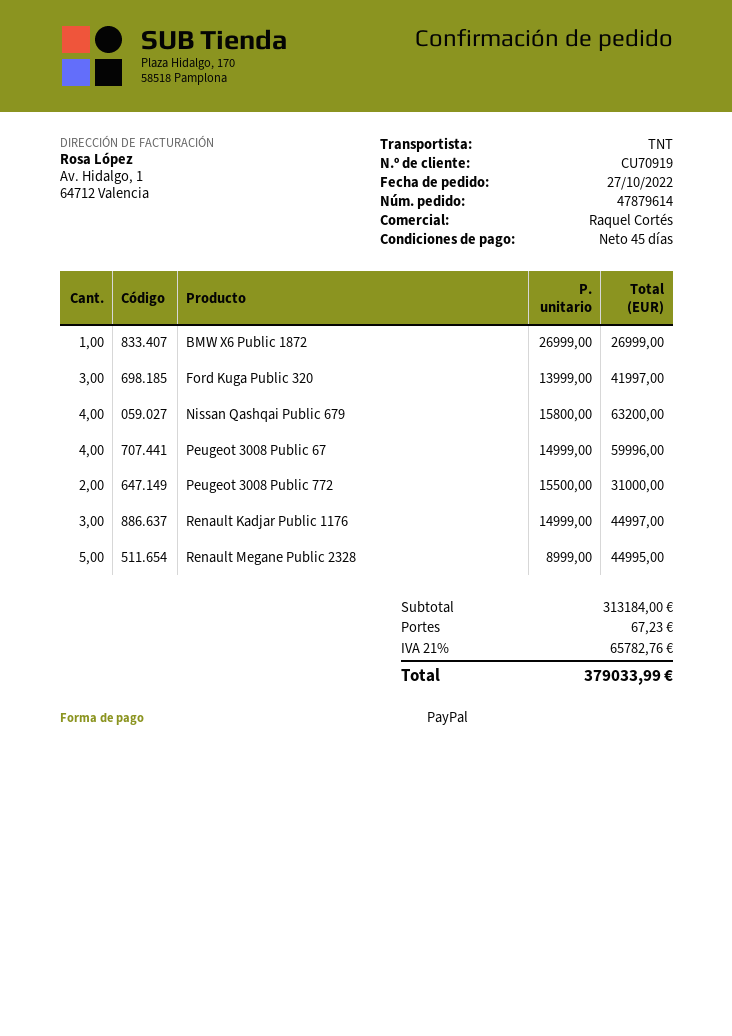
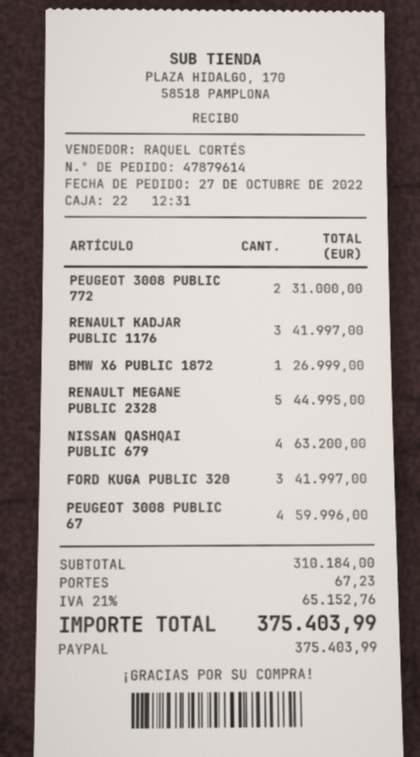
Renault Kadjar Public 1176: 3 for 44997.00 -> 3 for 41997.00
subtotal: 313184.00 -> 310184.00
tax: 21% = 65782.76 -> 21% = 65152.76
total: 379033.99 -> 375403.99

